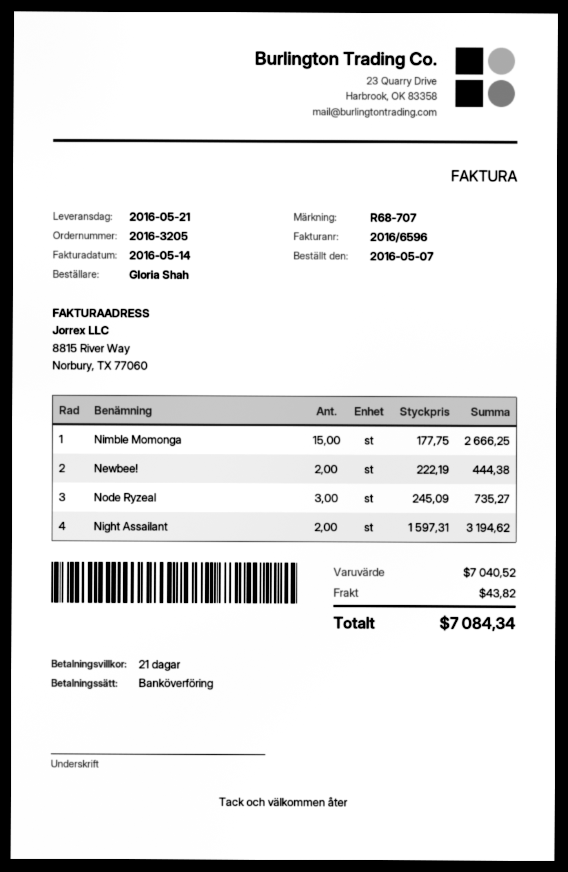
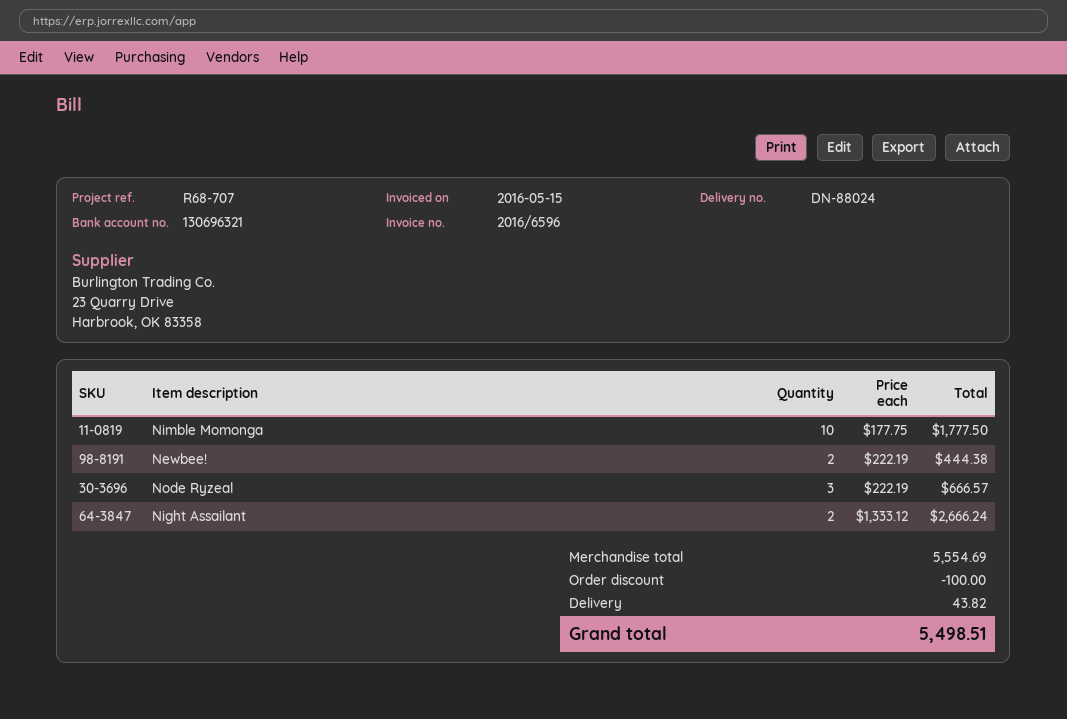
invoice date: 2016-05-14 -> 2016-05-15
Nimble Momonga: 15 x 177.75 = 2666.25 -> 10 x 177.75 = 1777.50
Node Ryzeal: 3 x 245.09 = 735.27 -> 3 x 222.19 = 666.57
Night Assailant: 2 x 1597.31 = 3194.62 -> 2 x 1333.12 = 2666.24
subtotal: 7040.52 -> 5554.69
discount: none -> 100.00
total: 7084.34 -> 5498.51

